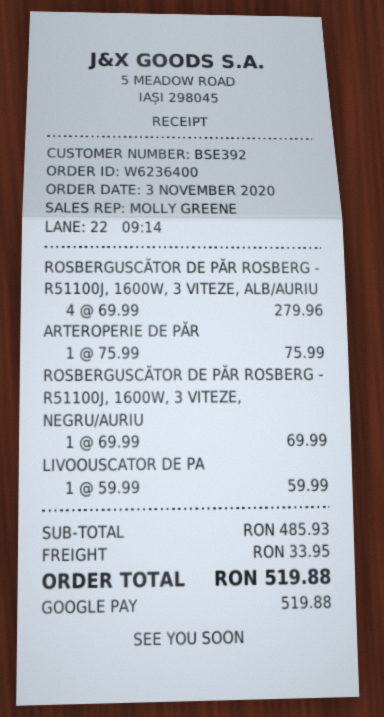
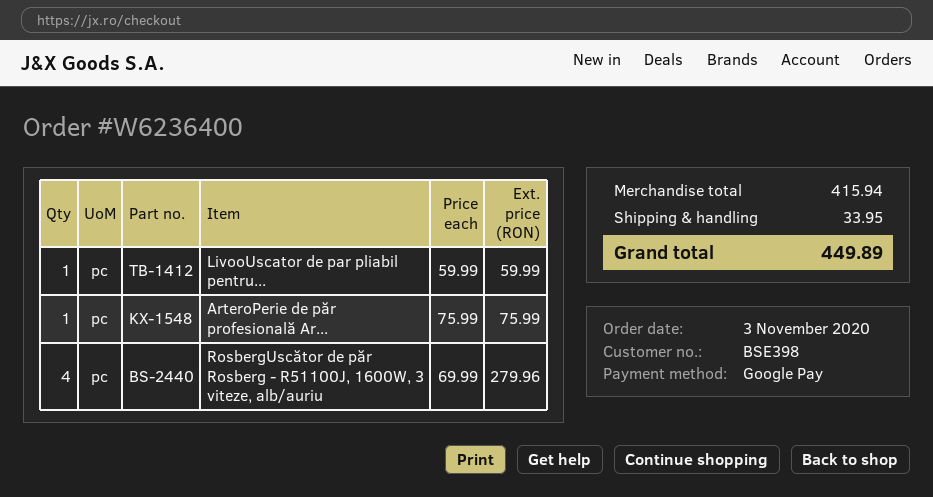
customer number: BSE392 -> BSE398
ROSBERGUSCĂTOR DE PĂR ROSBERG - R51100J, 1600W, 3 VITEZE, NEGRU/AURIU: 1 x 69.99 = 69.99 -> none
subtotal: 485.93 -> 415.94
total: 519.88 -> 449.89

